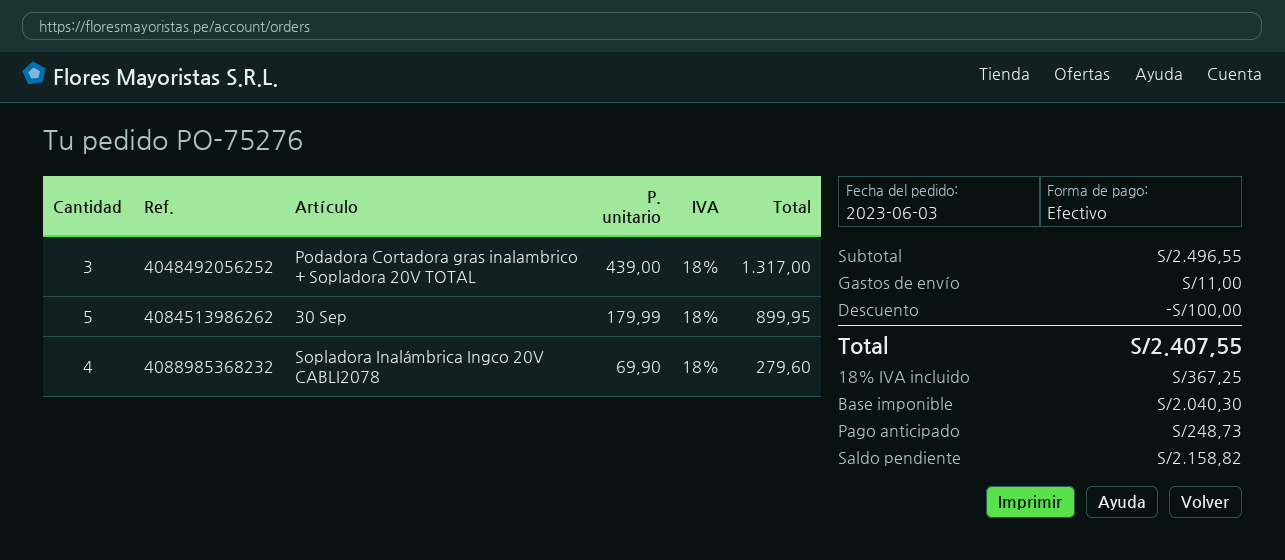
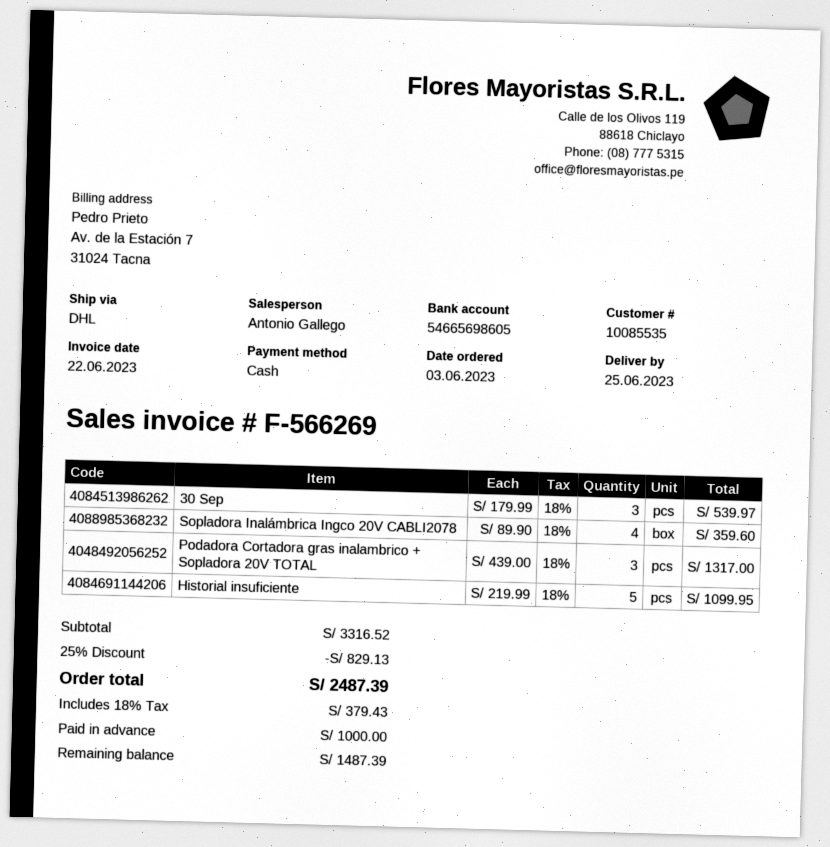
30 Sep: 5 x 179.99 = 899.95 -> 3 x 179.99 = 539.97
Sopladora Inalámbrica Ingco 20V CABLI2078: 4 x 69.90 = 279.60 -> 4 x 89.90 = 359.60
Historial insuficiente: none -> 5 x 219.99 = 1099.95
subtotal: 2496.55 -> 3316.52
discount: 100.00 -> 829.13
shipping: 11.00 -> none
tax: 18% = 367.25 -> 18% = 379.43
total: 2407.55 -> 2487.39
deposit: 248.73 -> 1000.00
balance: 2158.82 -> 1487.39

